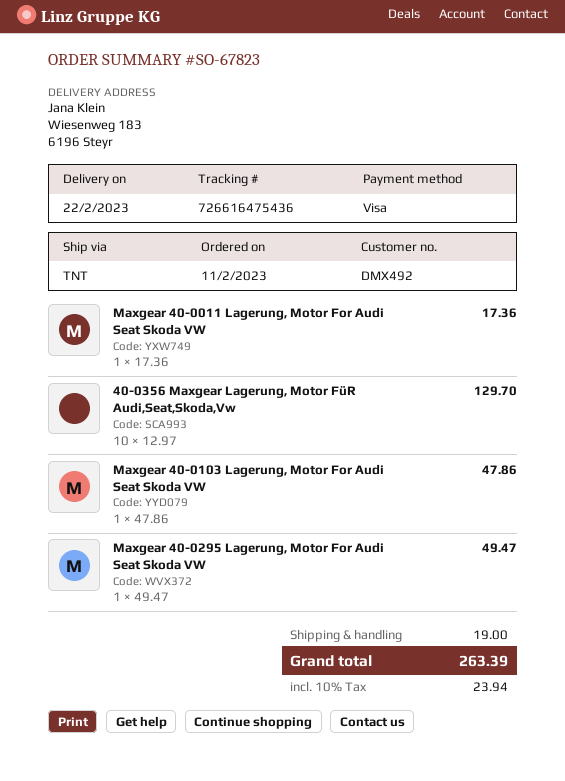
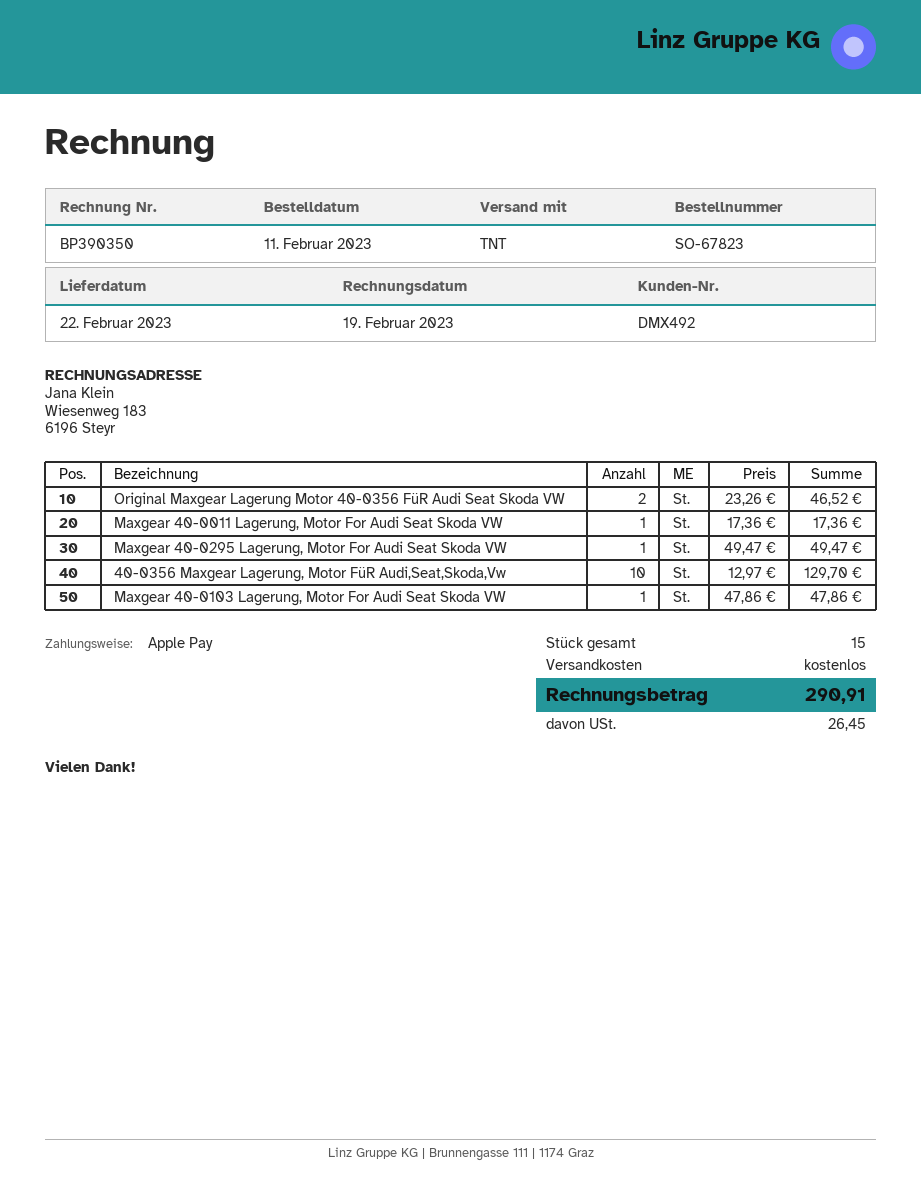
payment method: Visa -> Apple Pay
Original Maxgear Lagerung Motor 40-0356 FüR Audi Seat Skoda VW: none -> 2 x 23.26 = 46.52
shipping: 19.00 -> 0.00
tax: 23.94 -> 26.45
total: 263.39 -> 290.91

